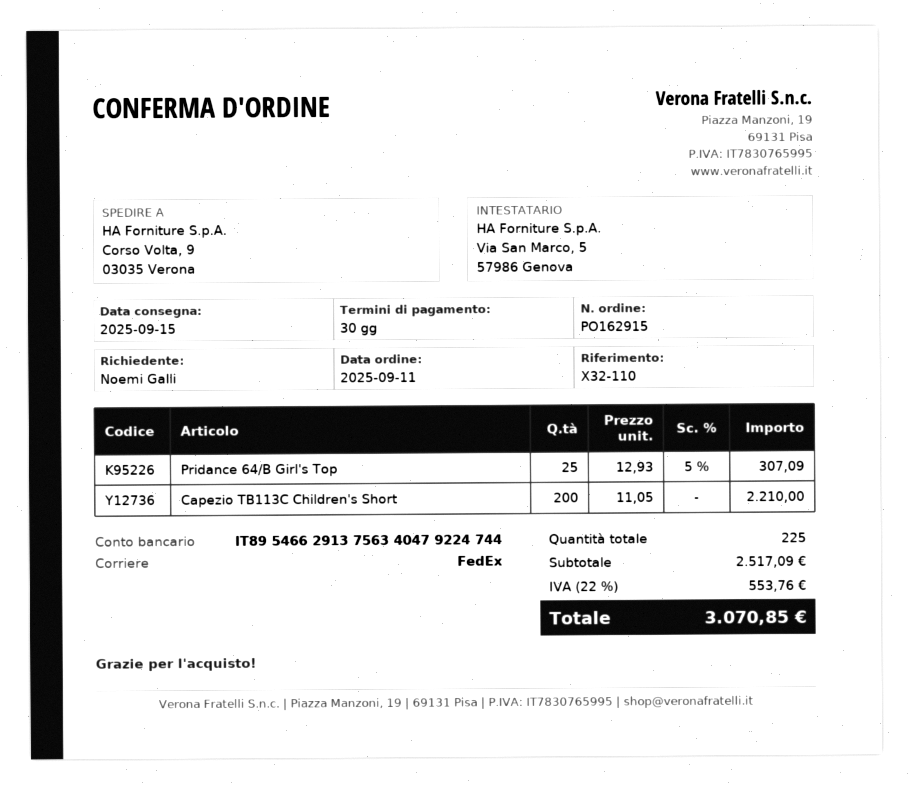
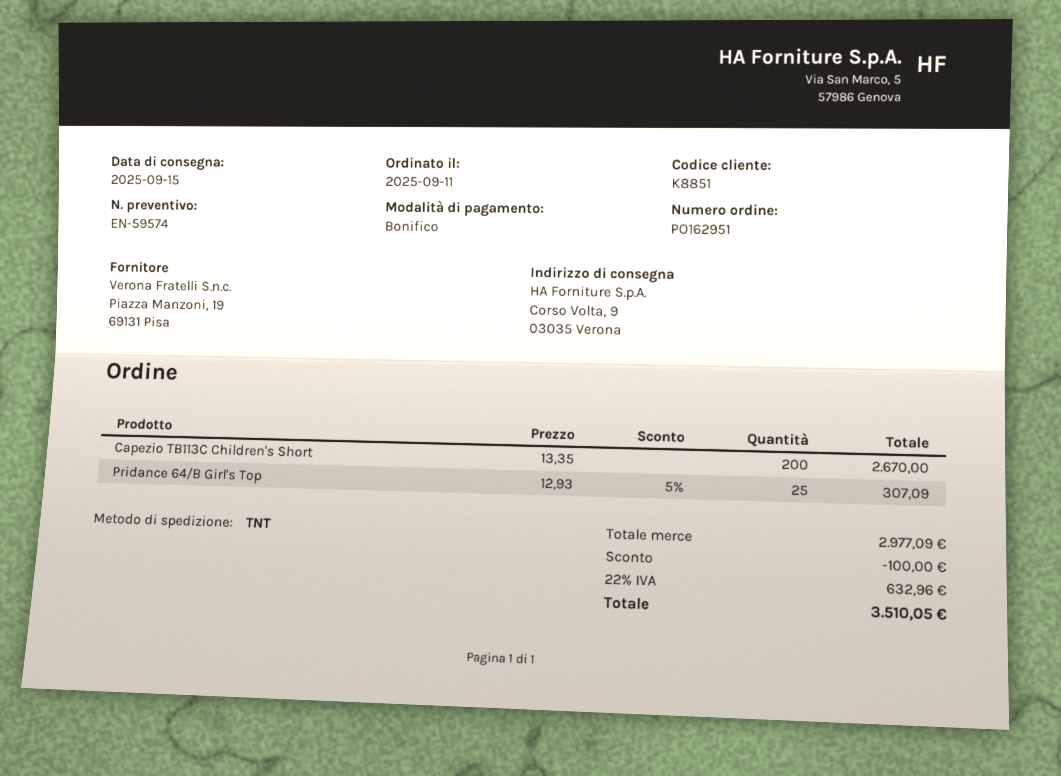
order number: PO162915 -> PO162951
shipping method: FedEx -> TNT
Capezio TB113C Children's Short: 200 x 11.05 = 2210.00 -> 200 x 13.35 = 2670.00
subtotal: 2517.09 -> 2977.09
discount: none -> 100.00
tax: 22% = 553.76 -> 22% = 632.96
total: 3070.85 -> 3510.05

